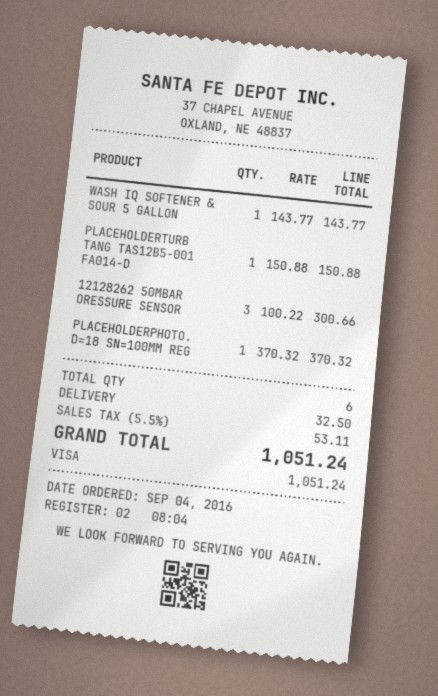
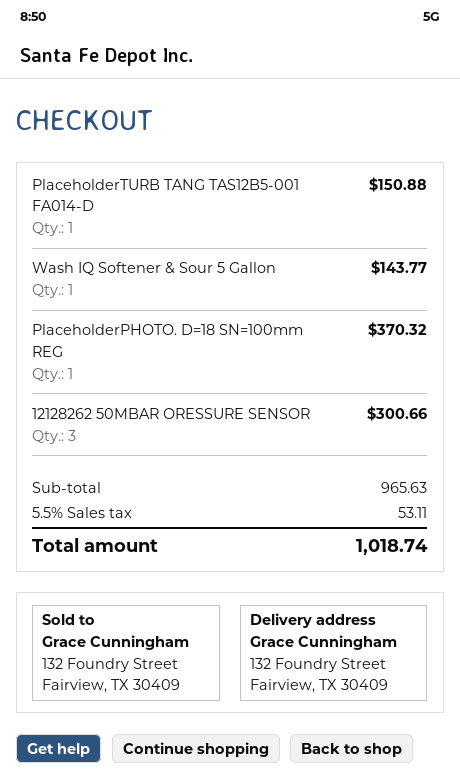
shipping: 32.50 -> none
total: 1051.24 -> 1018.74

